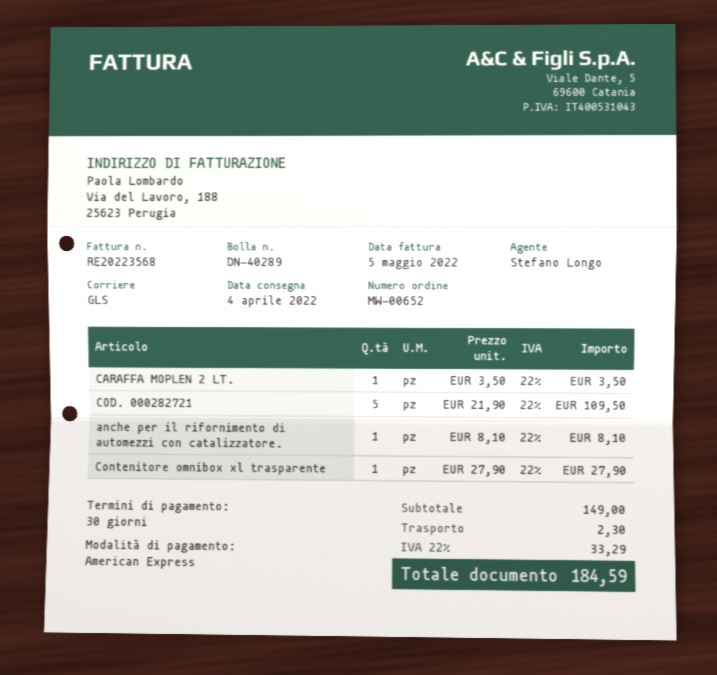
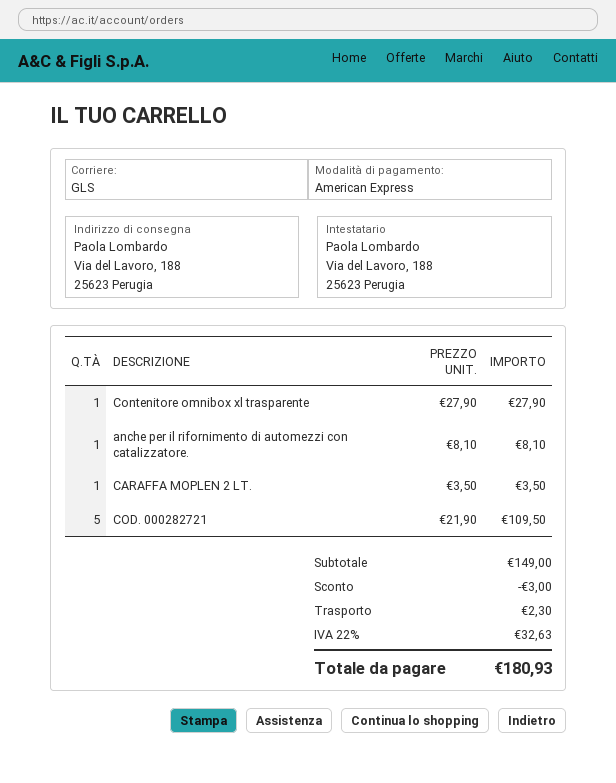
discount: none -> 3.00
tax: 22% = 33.29 -> 22% = 32.63
total: 184.59 -> 180.93

